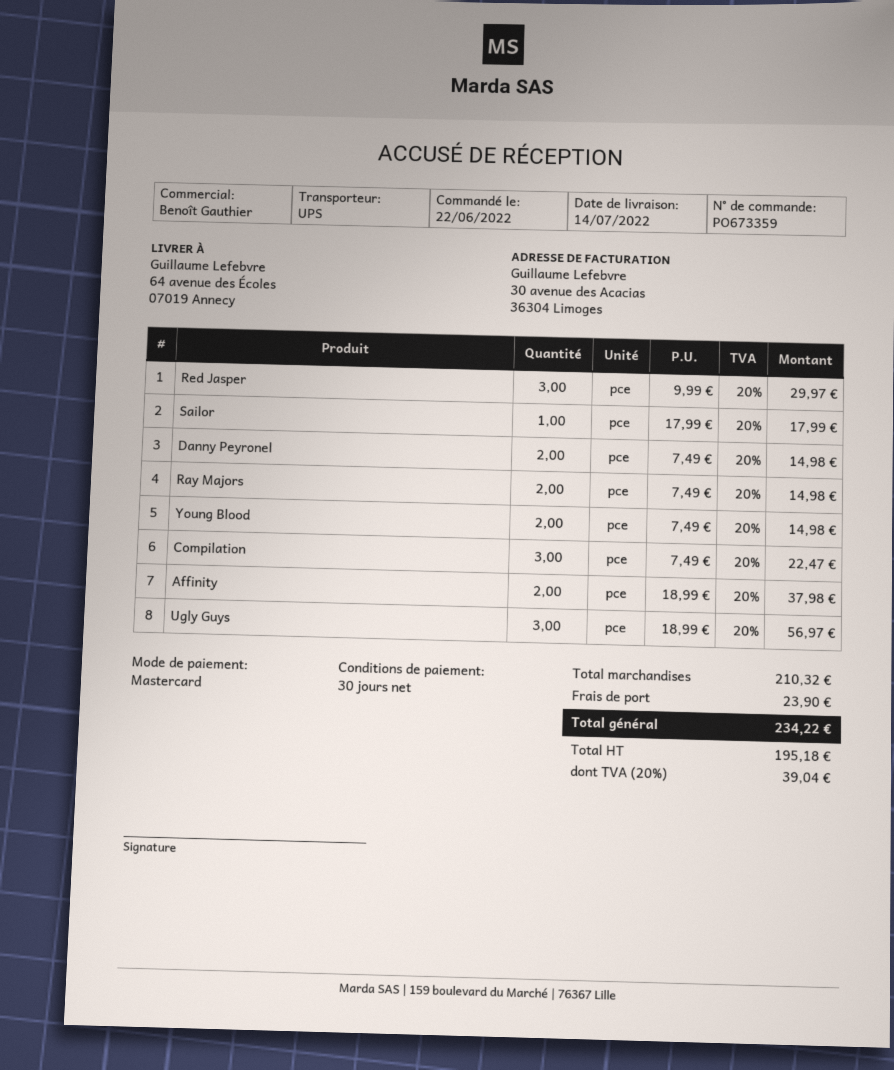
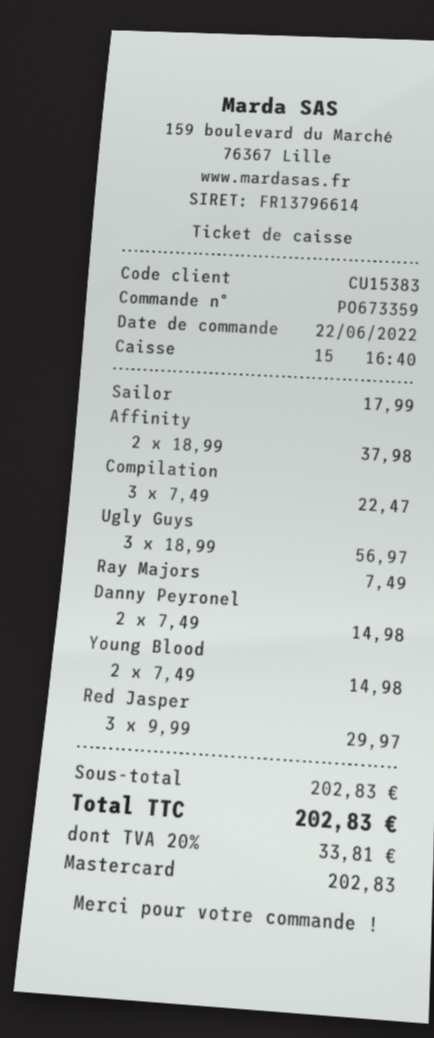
Ray Majors: 2 x 7.49 = 14.98 -> 1 x 7.49 = 7.49
subtotal: 210.32 -> 202.83
shipping: 23.90 -> none
tax: 20% = 39.04 -> 20% = 33.81
total: 234.22 -> 202.83

